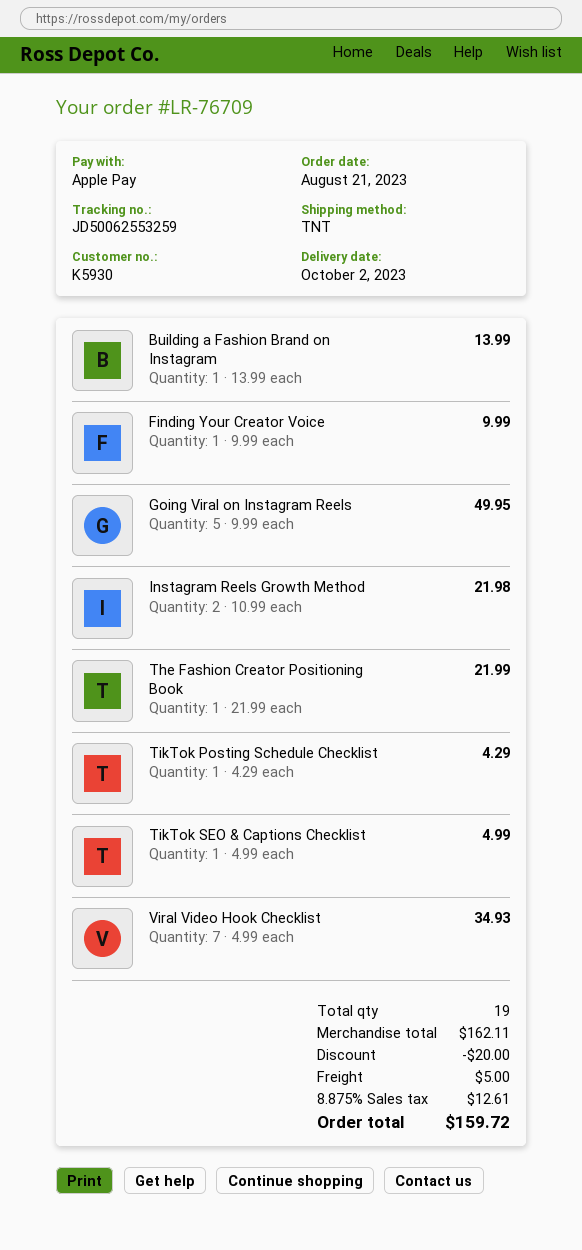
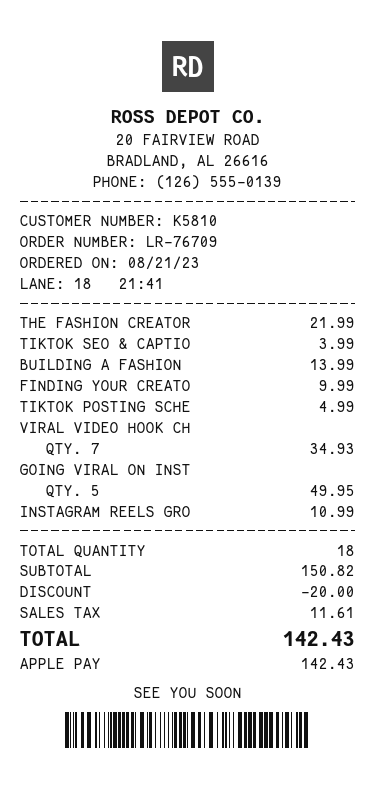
customer number: K5930 -> K5810
Instagram Reels Growth Method: 2 for 21.98 -> 1 for 10.99
TikTok Posting Schedule Checklist: 1 for 4.29 -> 1 for 4.99
TikTok SEO & Captions Checklist: 1 for 4.99 -> 1 for 3.99
total quantity: 19 -> 18
subtotal: 162.11 -> 150.82
shipping: 5.00 -> none
tax: 12.61 -> 11.61
total: 159.72 -> 142.43

